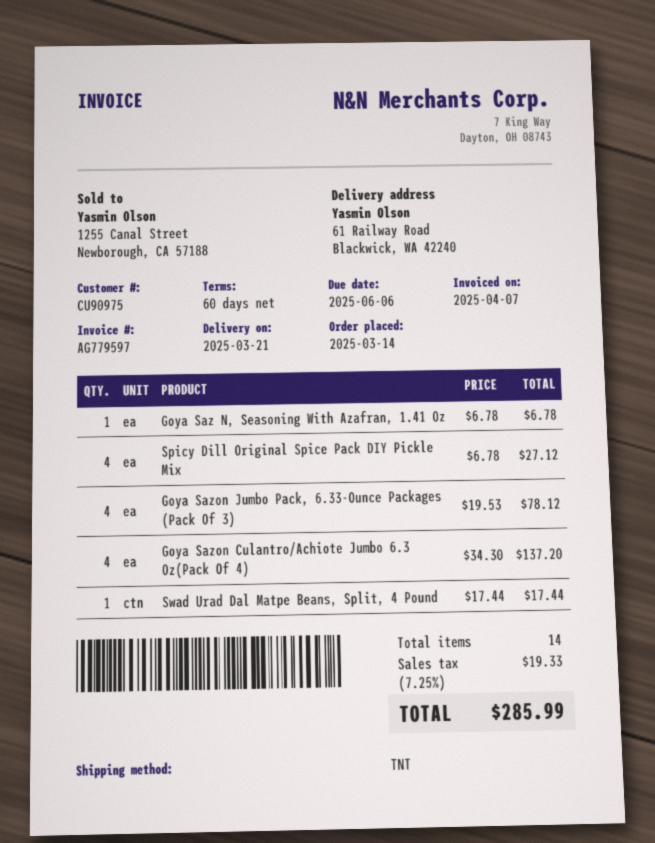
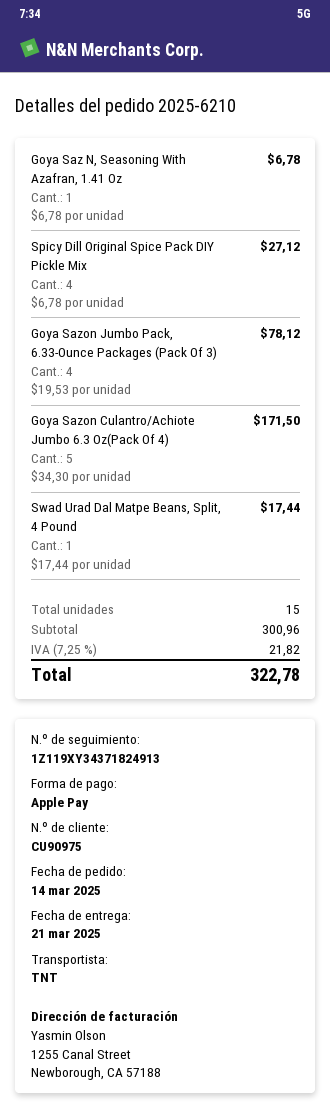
Goya Sazon Culantro/Achiote Jumbo 6.3 Oz(Pack Of 4): 4 x 34.30 = 137.20 -> 5 x 34.30 = 171.50
total quantity: 14 -> 15
tax: 7.25% = 19.33 -> 7.25% = 21.82
total: 285.99 -> 322.78

